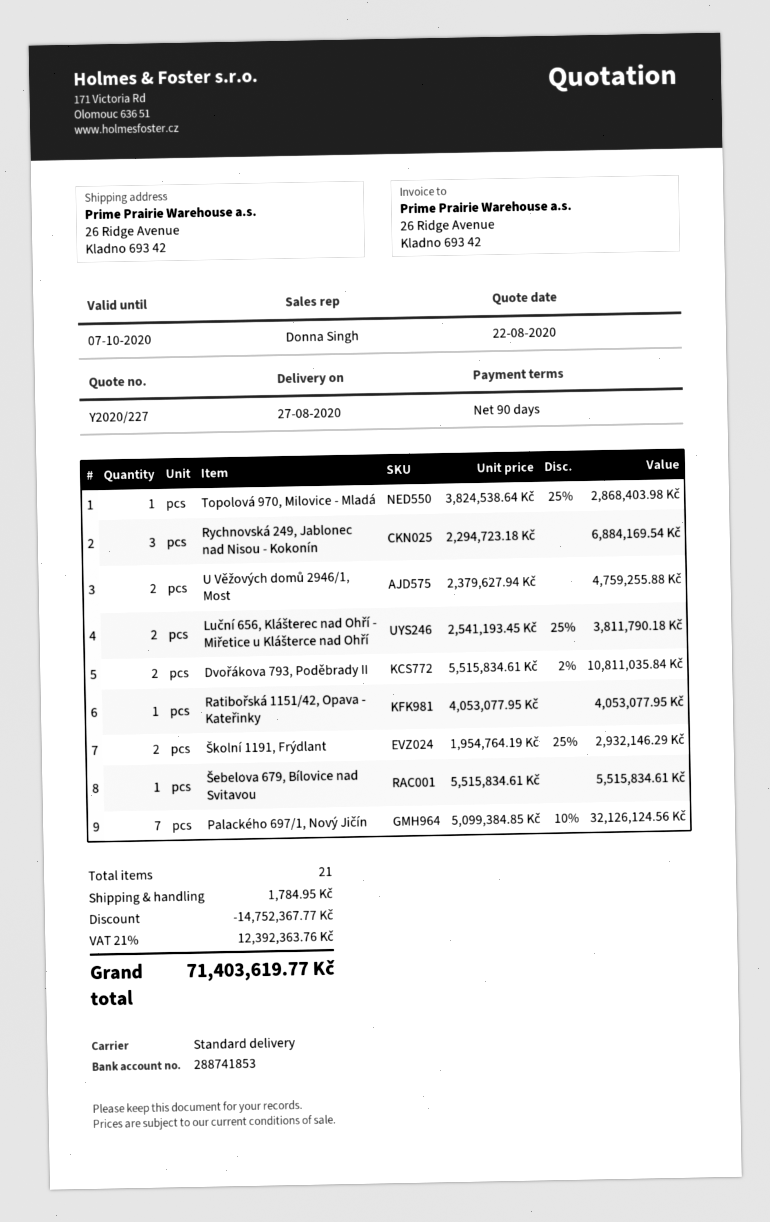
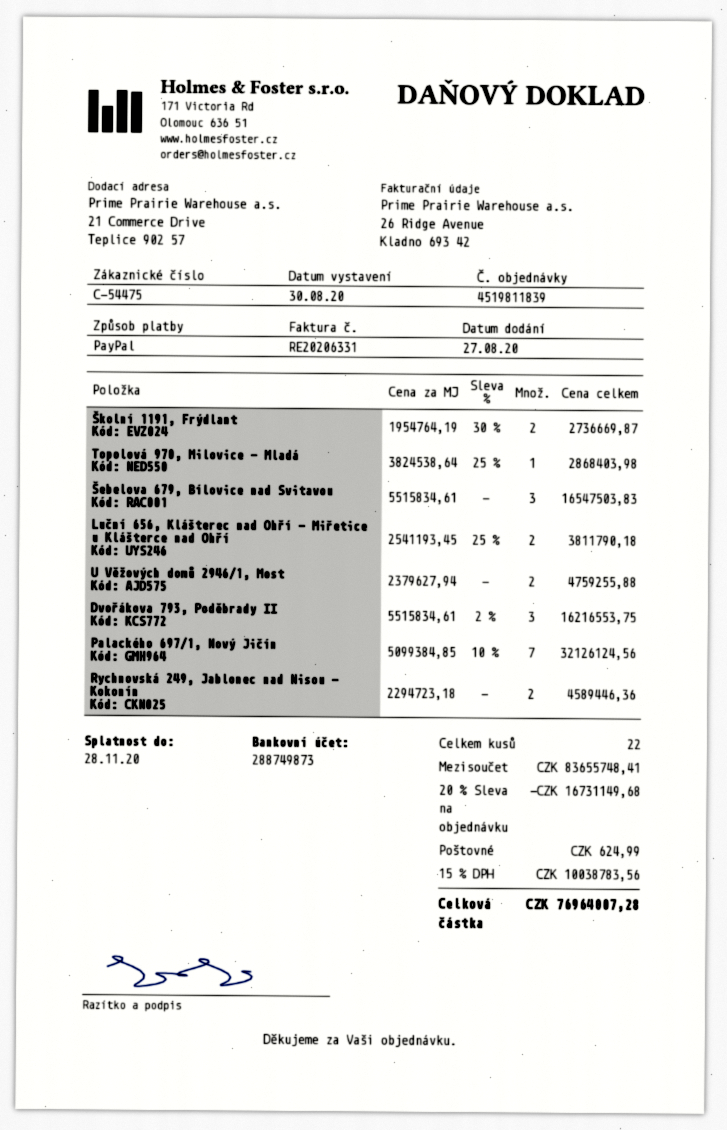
bank account: 288741853 -> 288749873
ship to: 26 Ridge Avenue, Kladno 693 42 -> 21 Commerce Drive, Teplice 902 57
Rychnovská 249, Jablonec nad Nisou - Kokonín: 3 x 2294723.18 = 6884169.54 -> 2 x 2294723.18 = 4589446.36
Dvořákova 793, Poděbrady II: 2 x 5515834.61 - 2% = 10811035.84 -> 3 x 5515834.61 - 2% = 16216553.75
Ratibořská 1151/42, Opava - Kateřinky: 1 x 4053077.95 = 4053077.95 -> none
Školní 1191, Frýdlant: 2 x 1954764.19 - 25% = 2932146.29 -> 2 x 1954764.19 - 30% = 2736669.87
Šebelova 679, Bílovice nad Svitavou: 1 x 5515834.61 = 5515834.61 -> 3 x 5515834.61 = 16547503.83
total quantity: 21 -> 22
discount: 14752367.77 -> 16731149.68
shipping: 1784.95 -> 624.99
tax: 21% = 12392363.76 -> 15% = 10038783.56
total: 71403619.77 -> 76964007.28

